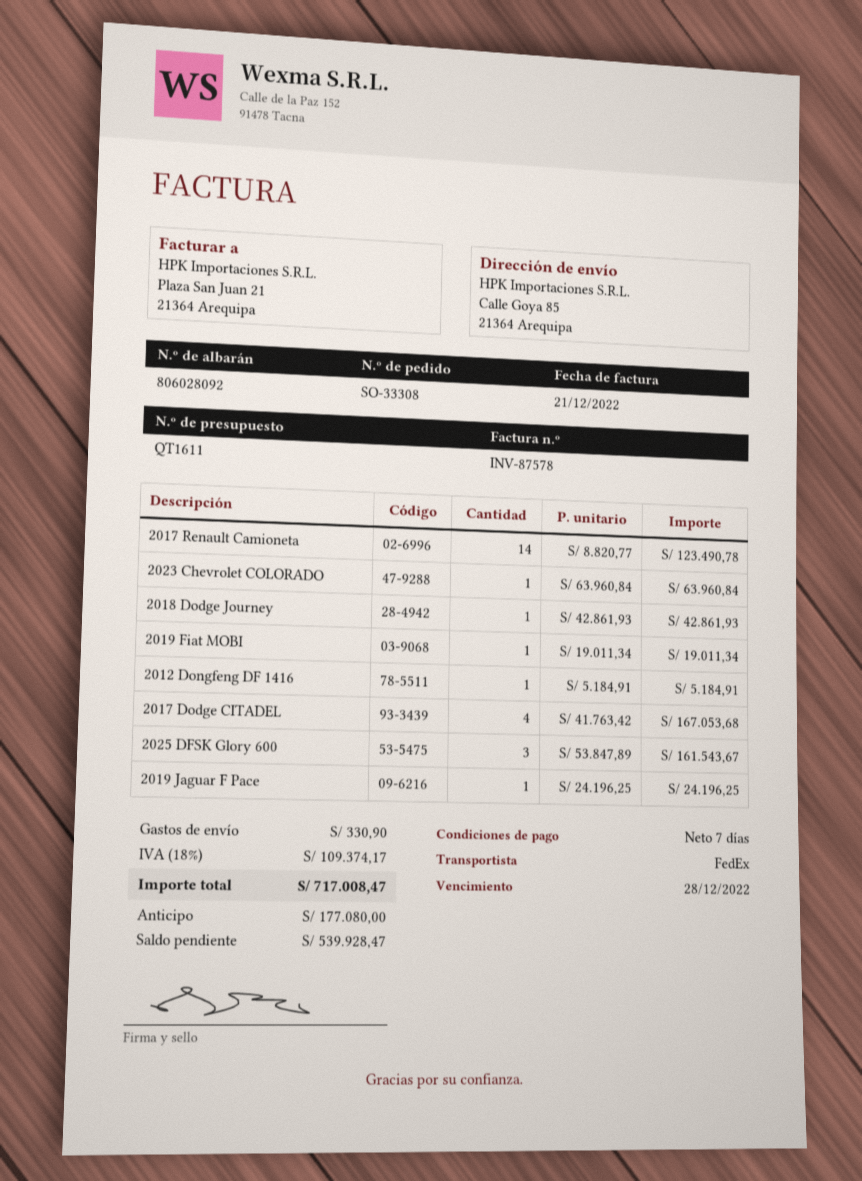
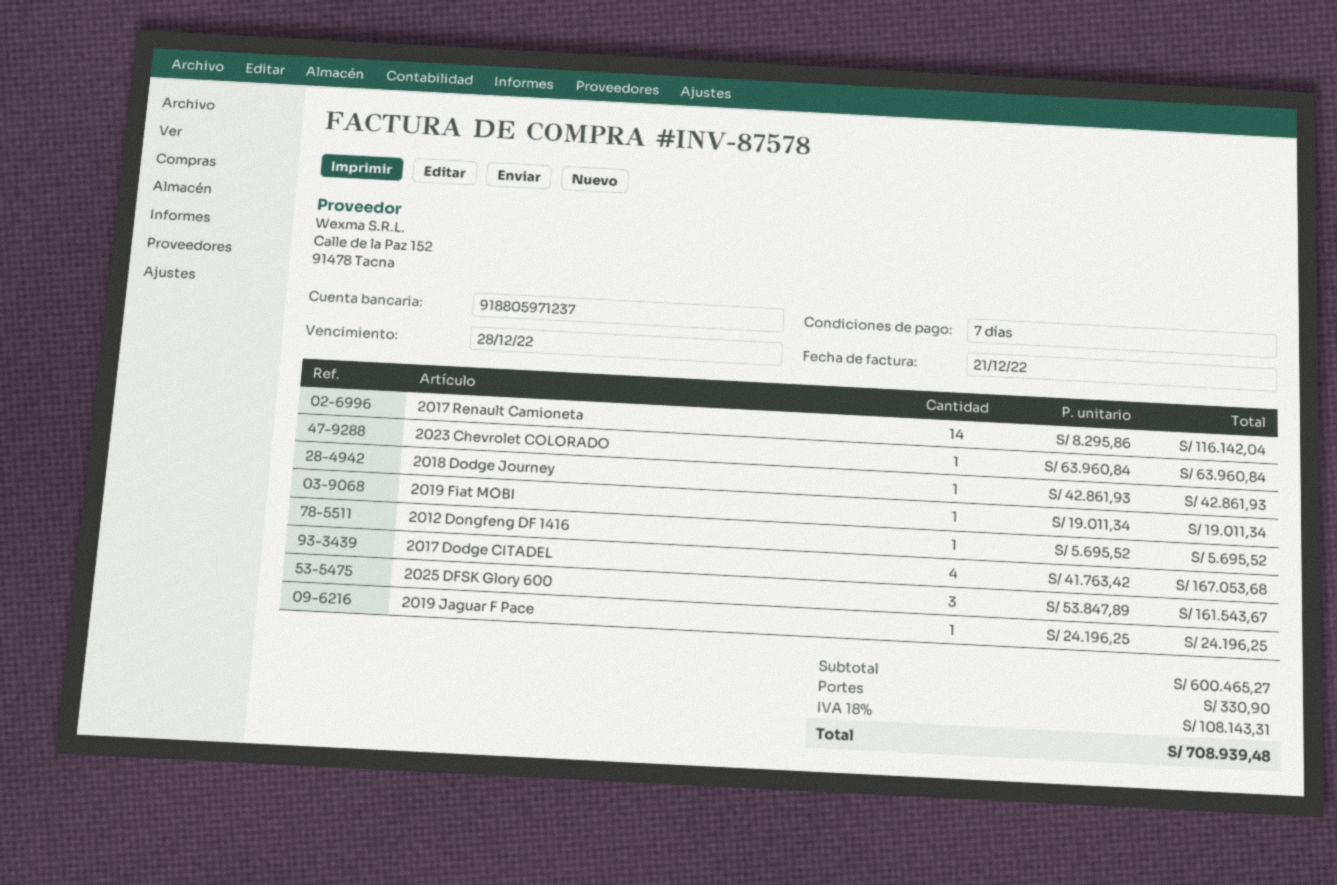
2017 Renault Camioneta: 14 x 8820.77 = 123490.78 -> 14 x 8295.86 = 116142.04
2012 Dongfeng DF 1416: 1 x 5184.91 = 5184.91 -> 1 x 5695.52 = 5695.52
tax: 18% = 109374.17 -> 18% = 108143.31
total: 717008.47 -> 708939.48

